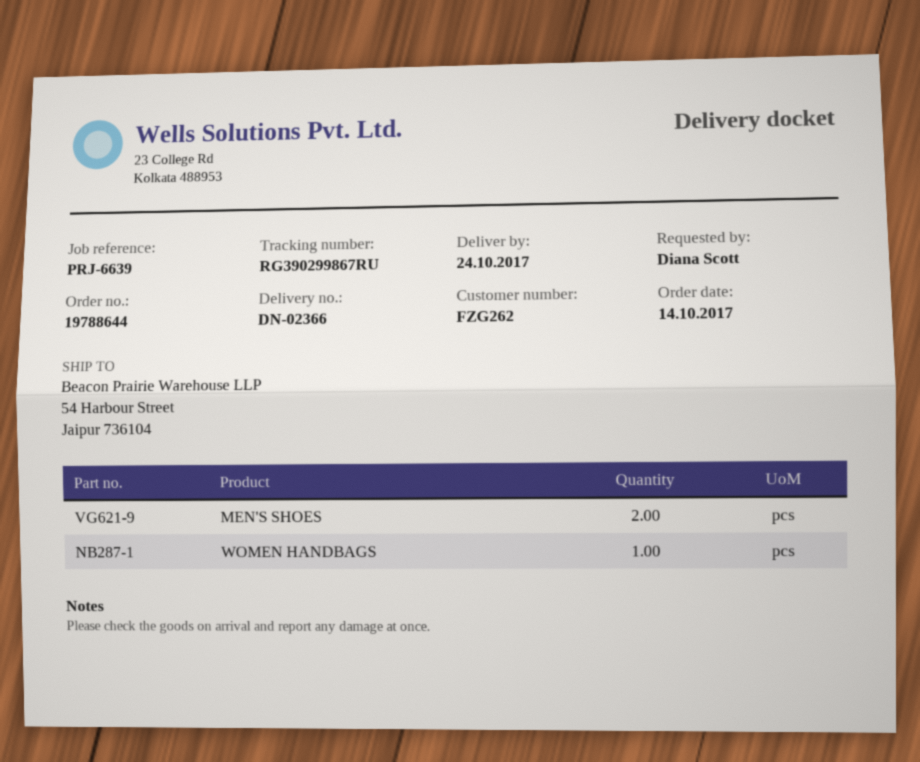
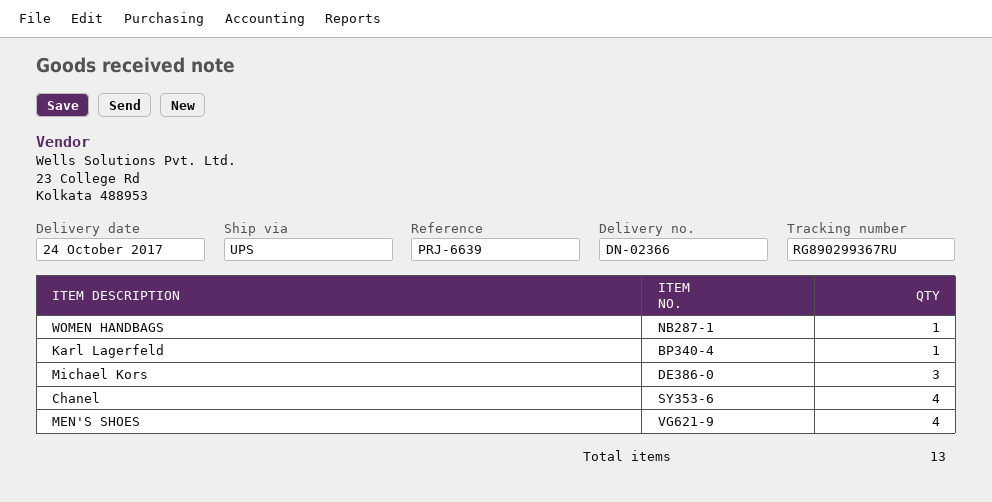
tracking number: RG390299867RU -> RG890299367RU
MEN'S SHOES: 2 -> 4
Karl Lagerfeld: none -> 1
Michael Kors: none -> 3
Chanel: none -> 4

